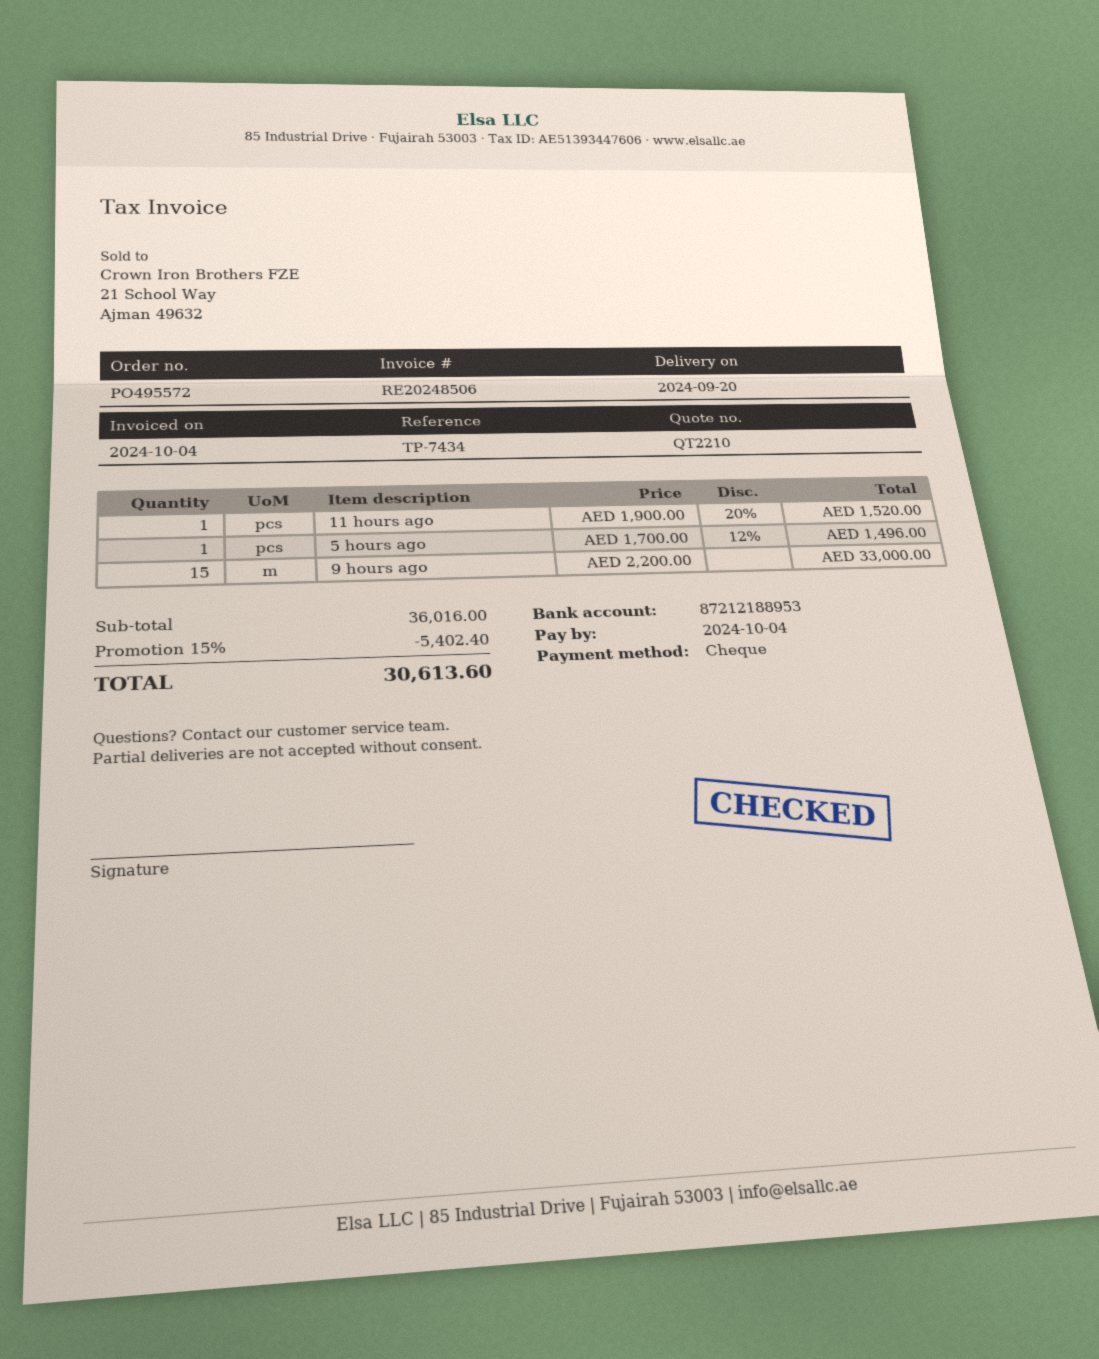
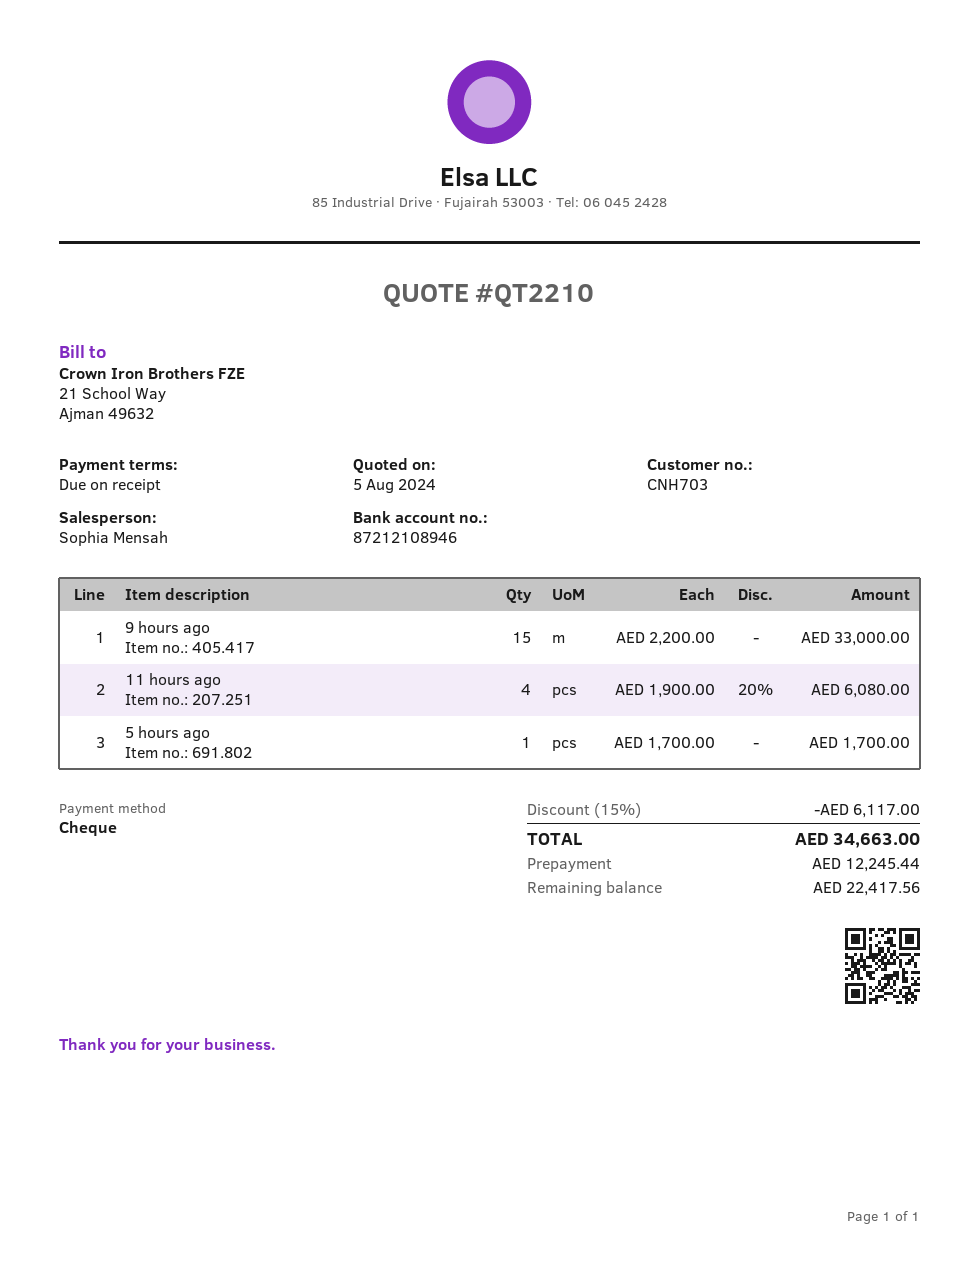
bank account: 87212188953 -> 87212108946
11 hours ago: 1 x 1900.00 - 20% = 1520.00 -> 4 x 1900.00 - 20% = 6080.00
5 hours ago: 1 x 1700.00 - 12% = 1496.00 -> 1 x 1700.00 = 1700.00
discount: 15% = 5402.40 -> 15% = 6117.00
total: 30613.60 -> 34663.00

